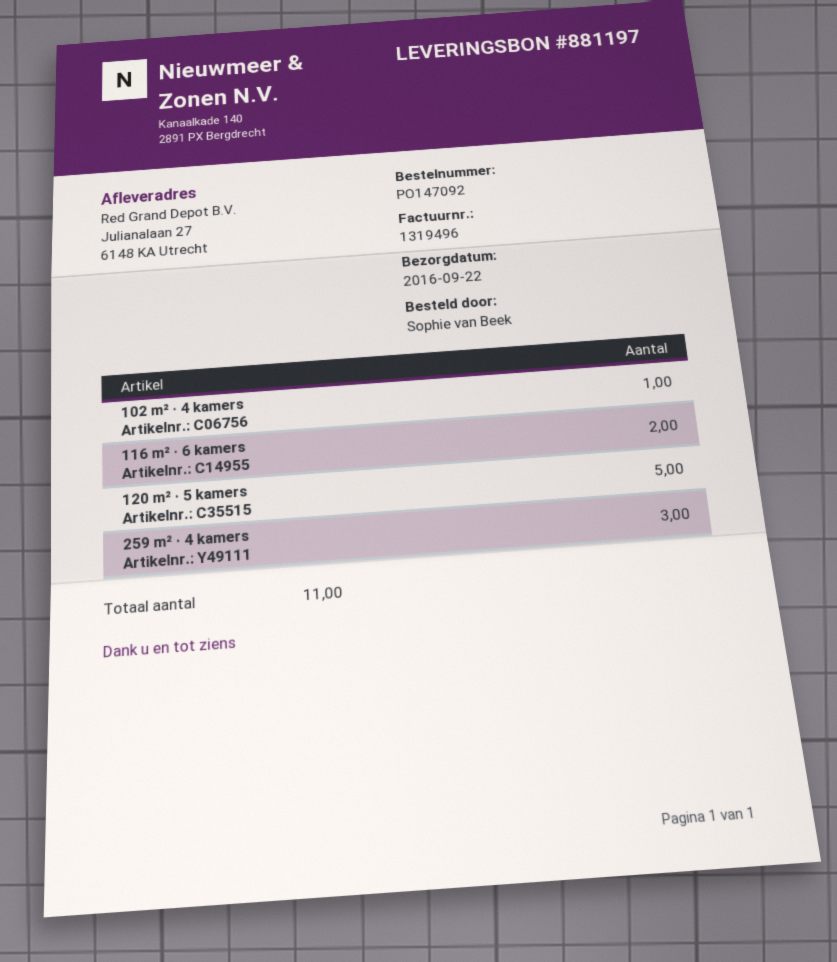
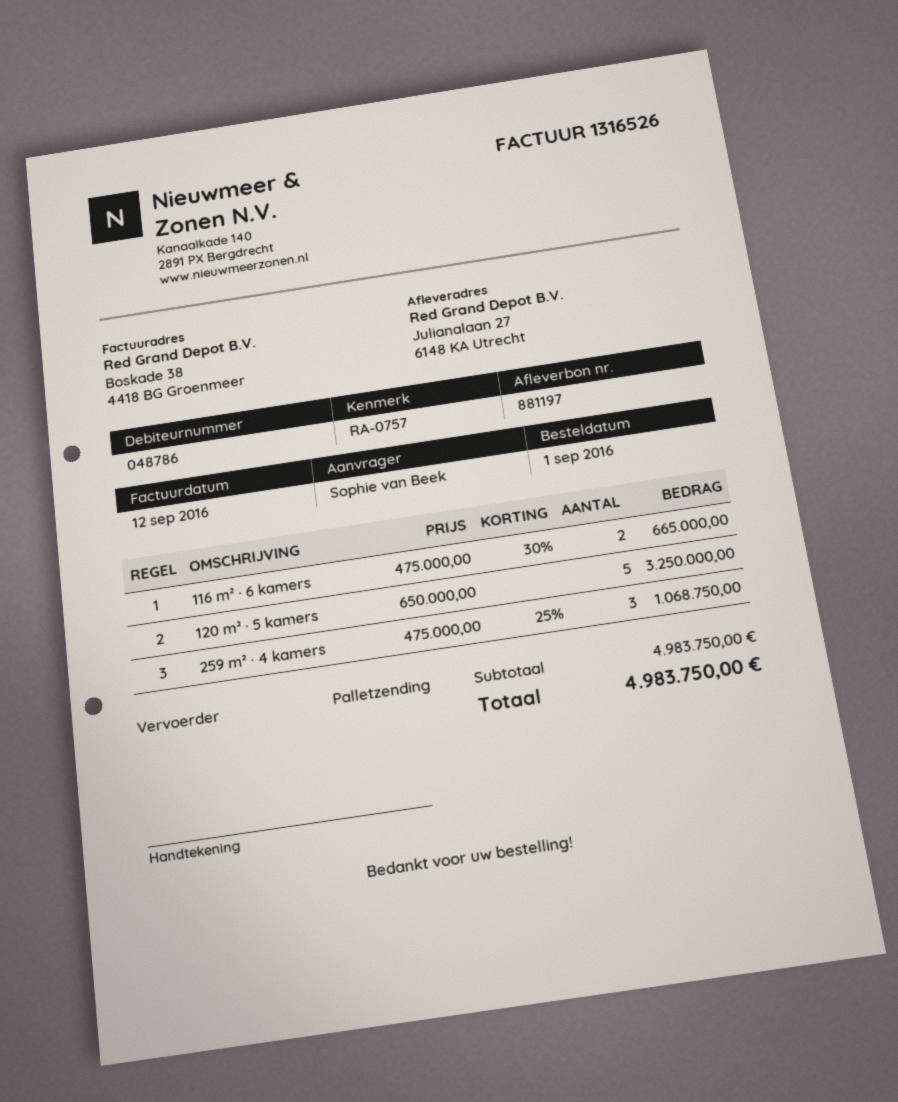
invoice number: 1319496 -> 1316526
102 m² · 4 kamers: 1 -> none

